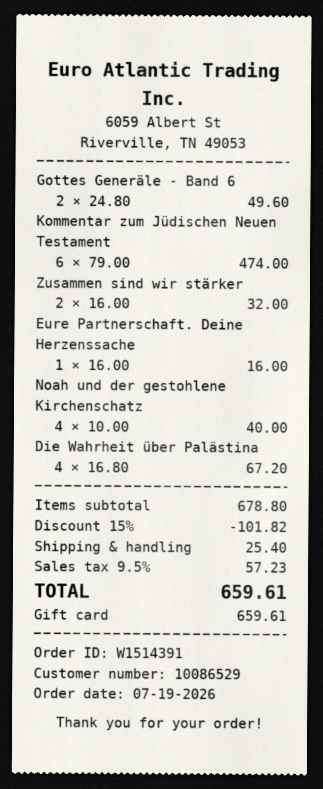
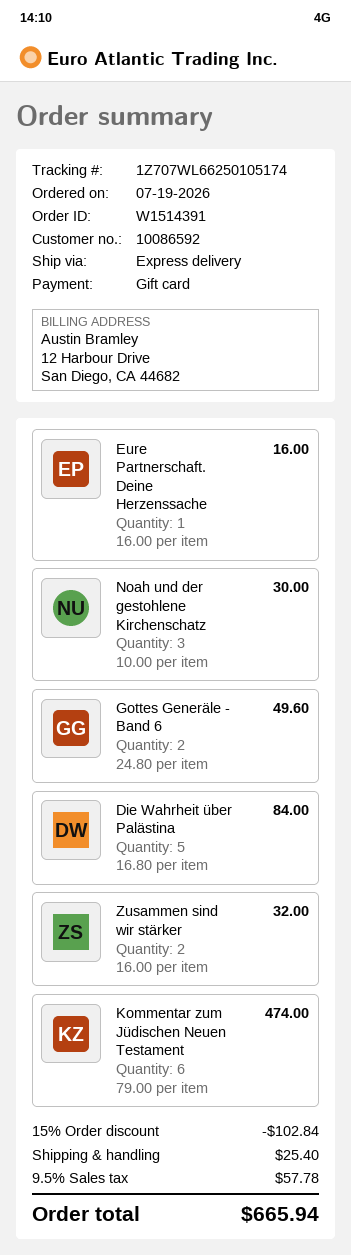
customer number: 10086529 -> 10086592
Noah und der gestohlene Kirchenschatz: 4 x 10.00 = 40.00 -> 3 x 10.00 = 30.00
Die Wahrheit über Palästina: 4 x 16.80 = 67.20 -> 5 x 16.80 = 84.00
discount: 15% = 101.82 -> 15% = 102.84
tax: 9.5% = 57.23 -> 9.5% = 57.78
total: 659.61 -> 665.94

